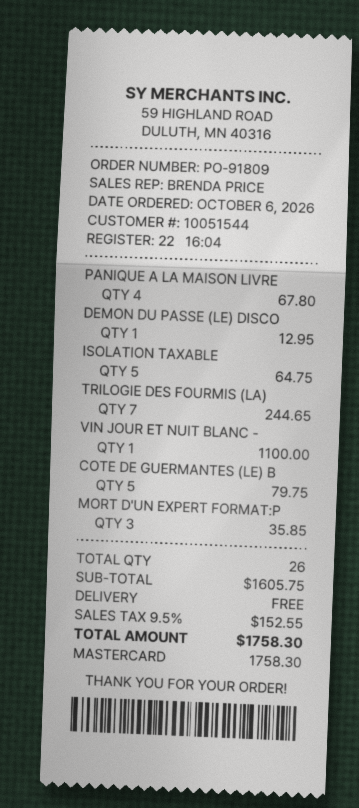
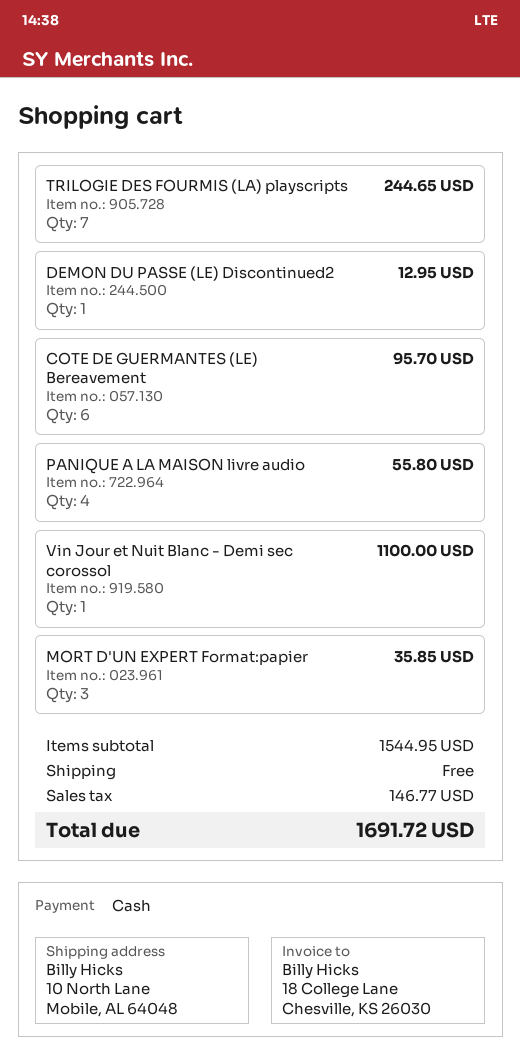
payment method: Mastercard -> cash
PANIQUE A LA MAISON LIVRE: 4 for 67.80 -> 4 for 55.80
ISOLATION TAXABLE: 5 for 64.75 -> none
COTE DE GUERMANTES (LE) B: 5 for 79.75 -> 6 for 95.70
subtotal: 1605.75 -> 1544.95
tax: 152.55 -> 146.77
total: 1758.30 -> 1691.72

